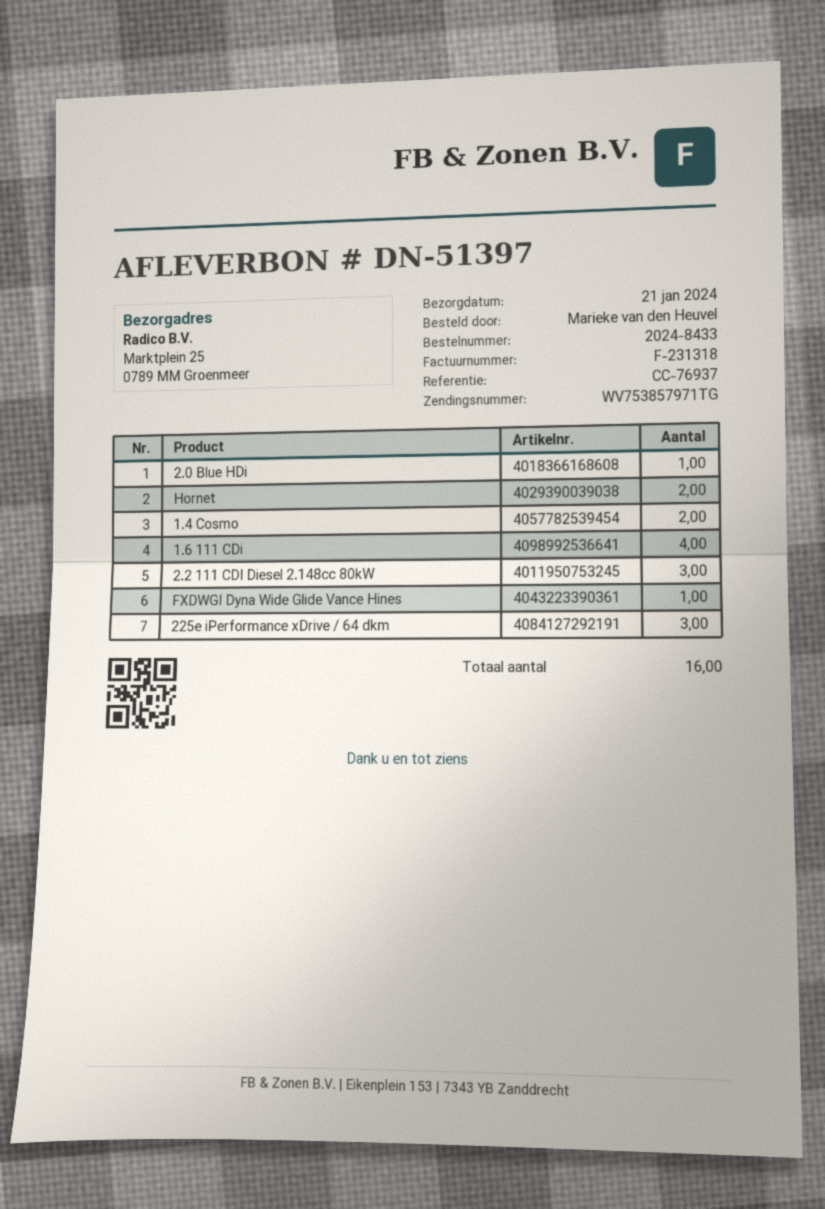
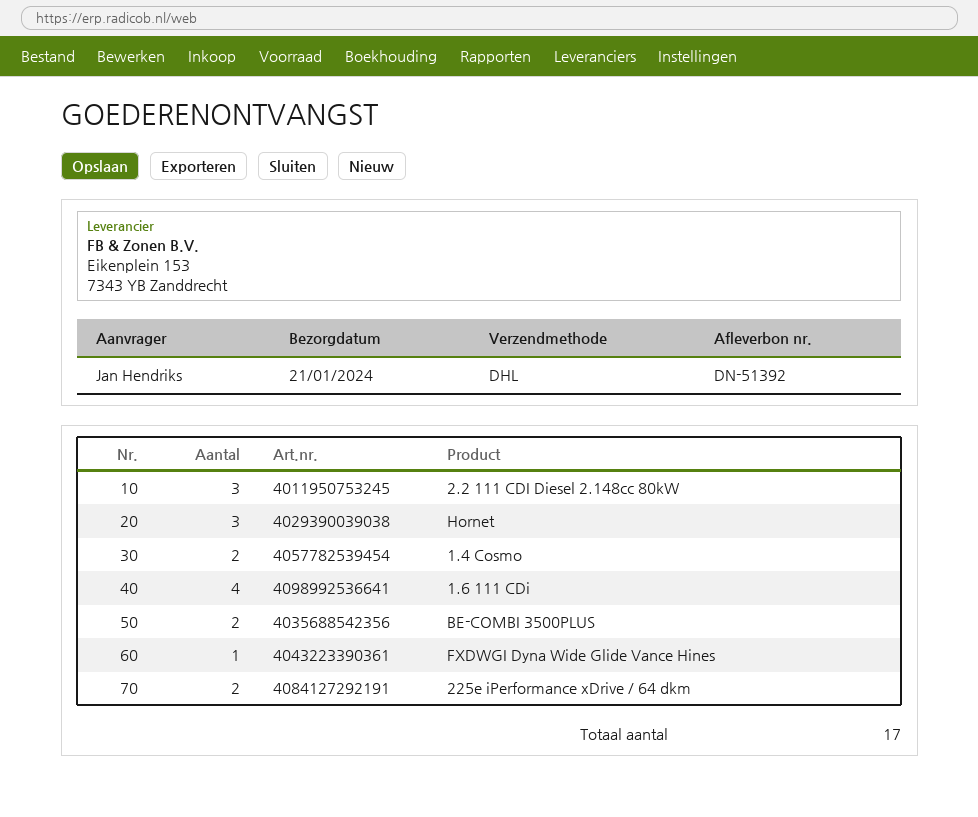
delivery note number: DN-51397 -> DN-51392
ordered by: Marieke van den Heuvel -> Jan Hendriks
2.0 Blue HDi: 1 -> none
Hornet: 2 -> 3
225e iPerformance xDrive / 64 dkm: 3 -> 2
BE-COMBI 3500PLUS: none -> 2
total quantity: 16 -> 17

